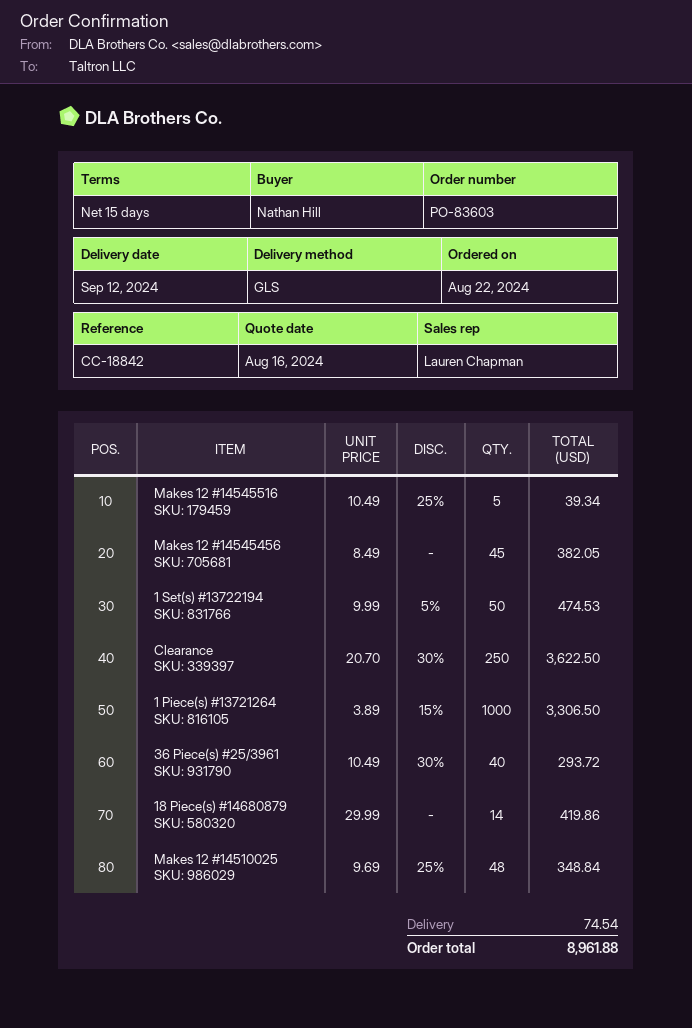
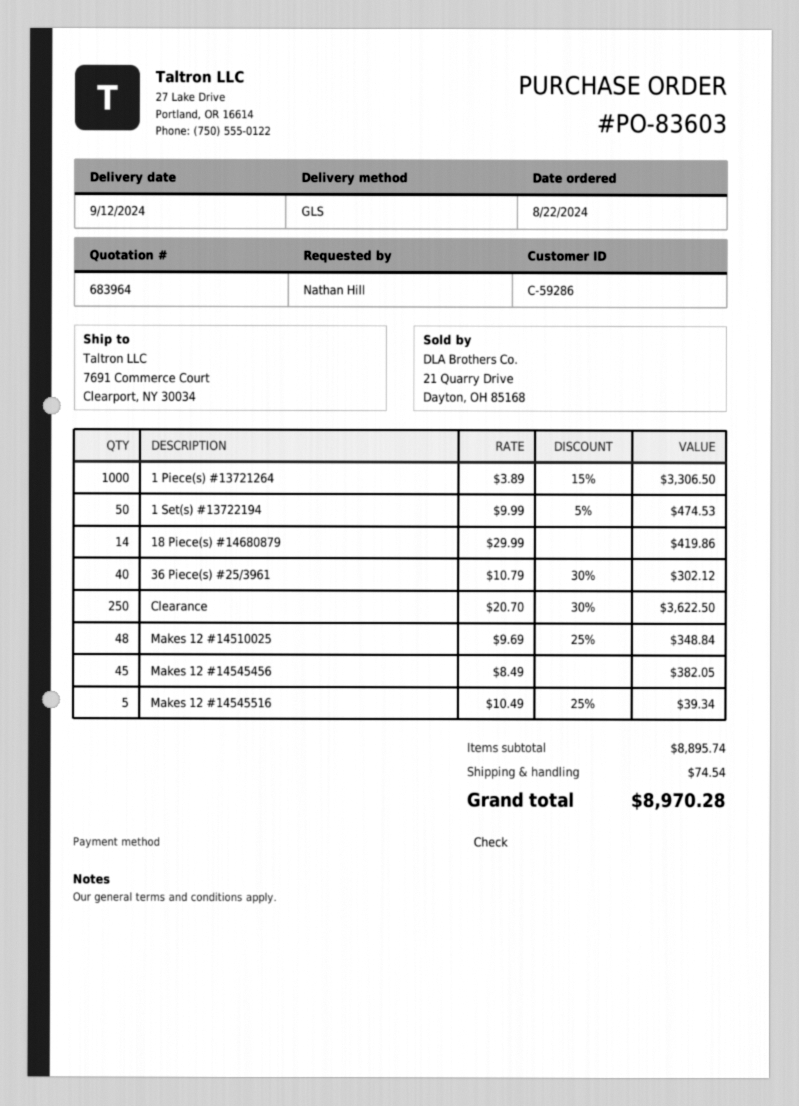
36 Piece(s) #25/3961: 40 x 10.49 - 30% = 293.72 -> 40 x 10.79 - 30% = 302.12
total: 8961.88 -> 8970.28

